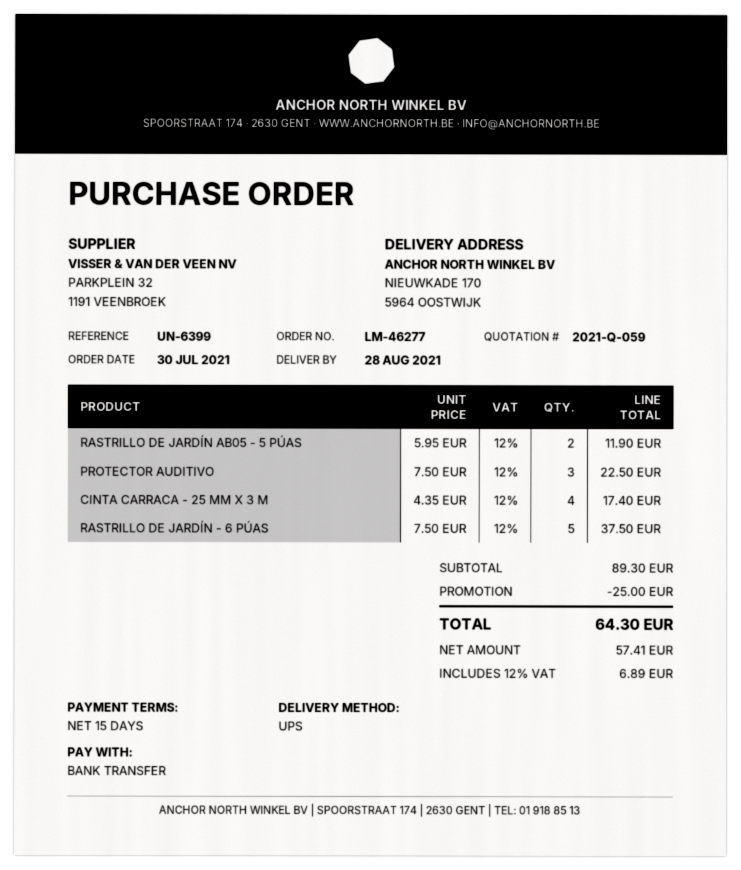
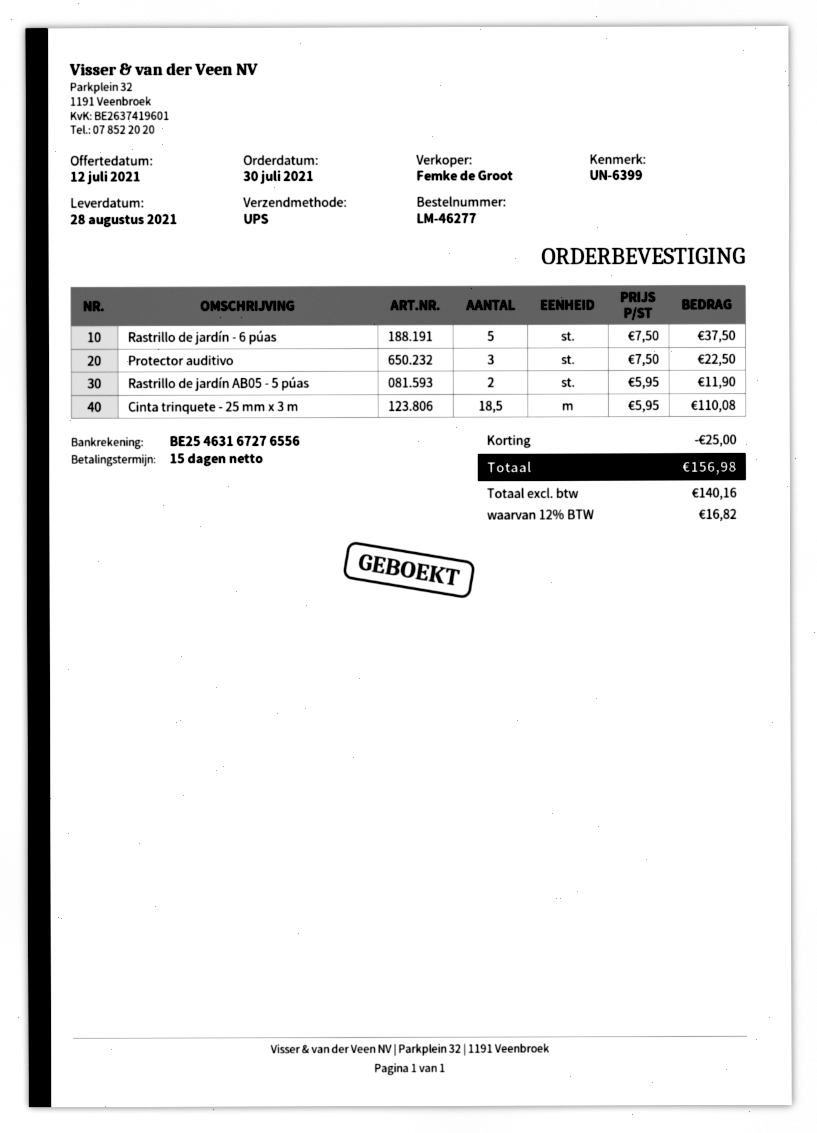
CINTA CARRACA - 25 MM X 3 M: 4 x 4.35 = 17.40 -> none
Cinta trinquete - 25 mm x 3 m: none -> 18.5 x 5.95 = 110.08
net: 57.41 -> 140.16
tax: 12% = 6.89 -> 12% = 16.82
total: 64.30 -> 156.98

